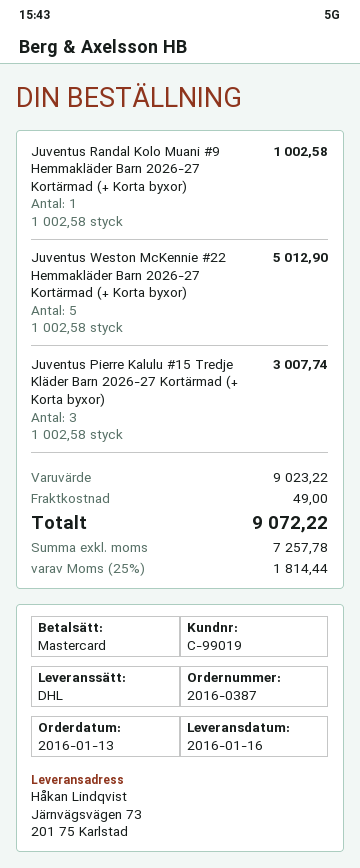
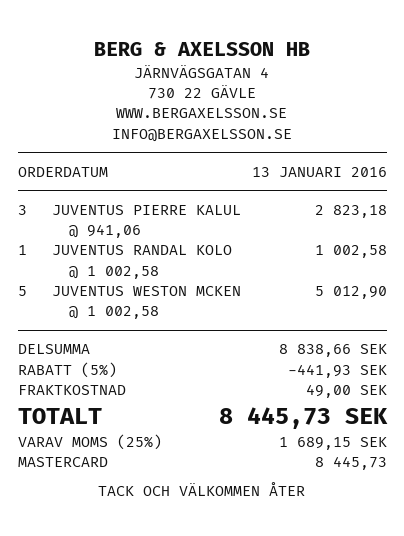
Juventus Pierre Kalulu #15 Tredje Kläder Barn 2026-27 Kortärmad (+ Korta byxor): 3 x 1002.58 = 3007.74 -> 3 x 941.06 = 2823.18
subtotal: 9023.22 -> 8838.66
discount: none -> 5% = 441.93
tax: 25% = 1814.44 -> 25% = 1689.15
total: 9072.22 -> 8445.73

